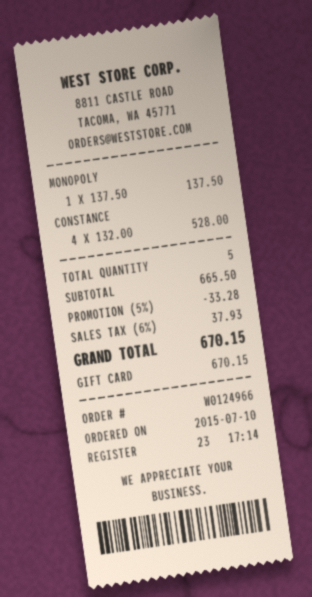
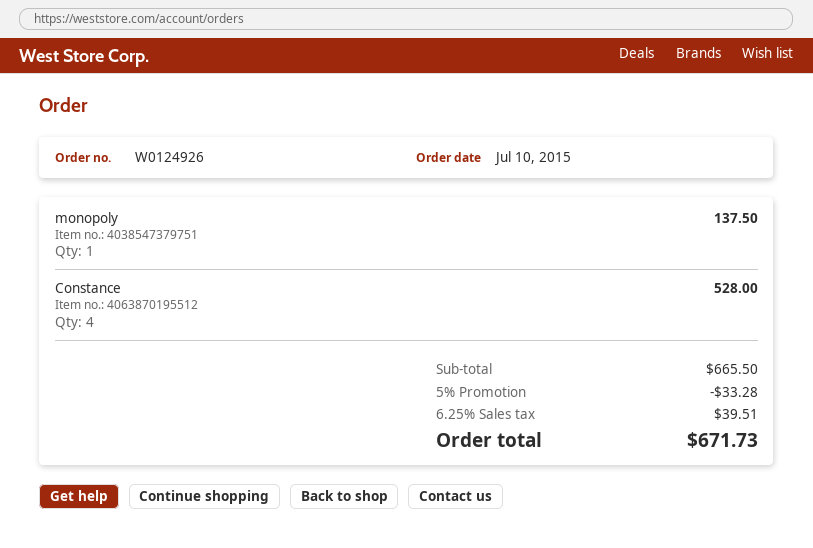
order number: W0124966 -> W0124926
tax: 6% = 37.93 -> 6.25% = 39.51
total: 670.15 -> 671.73

